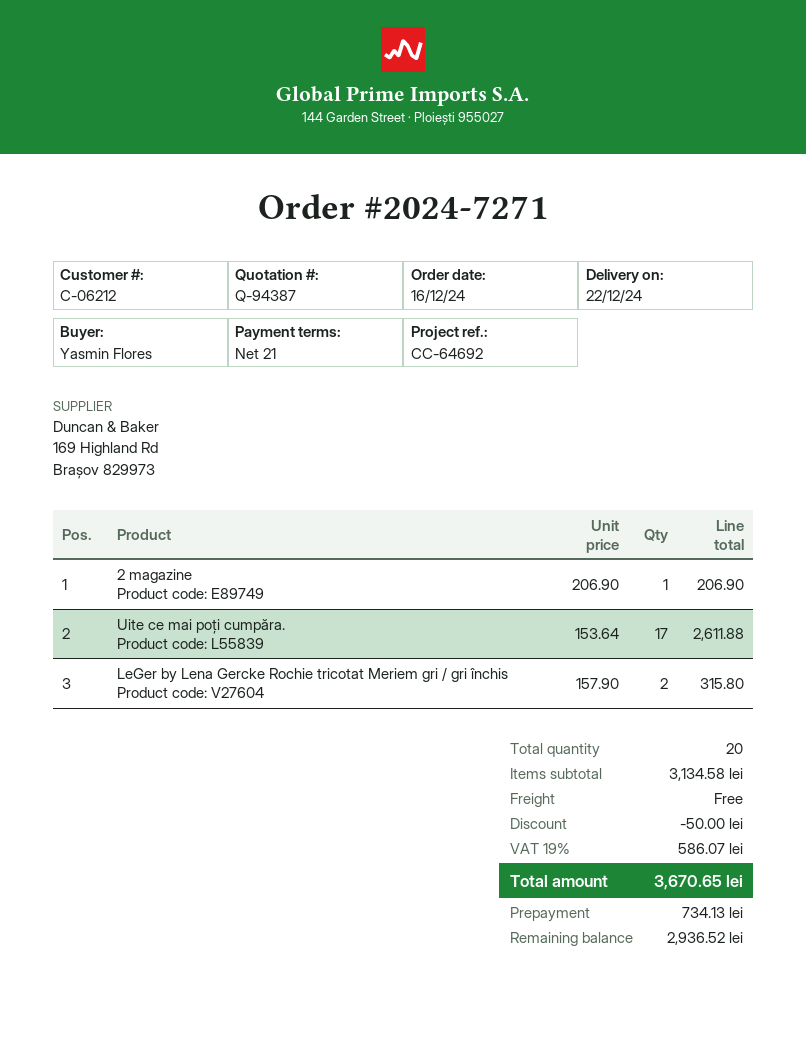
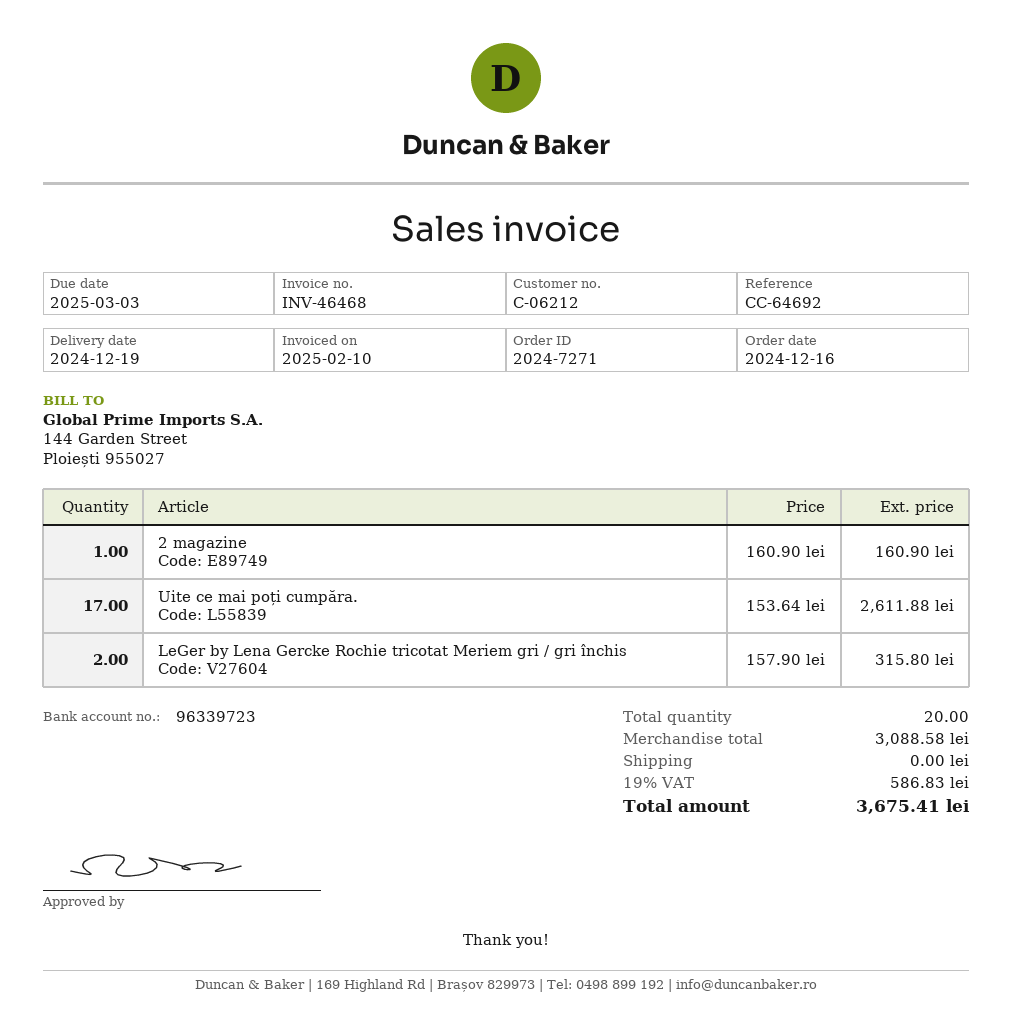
delivery date: 2024-12-22 -> 2024-12-19
2 magazine: 1 x 206.90 = 206.90 -> 1 x 160.90 = 160.90
subtotal: 3134.58 -> 3088.58
discount: 50.00 -> none
tax: 19% = 586.07 -> 19% = 586.83
total: 3670.65 -> 3675.41

